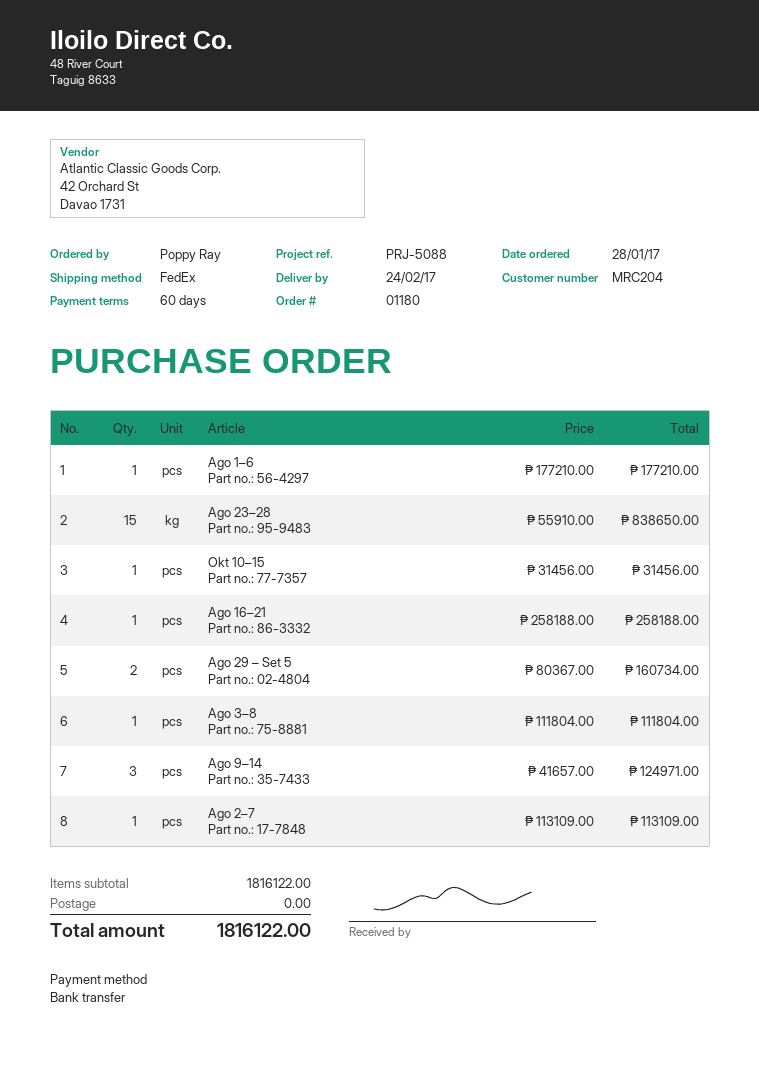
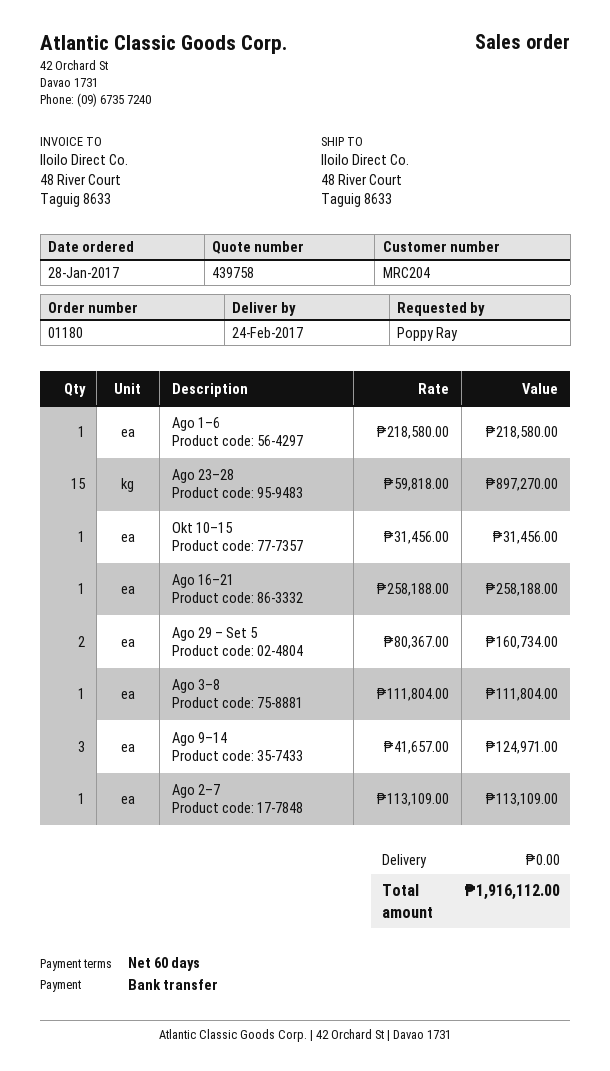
Ago 1–6: 1 x 177210.00 = 177210.00 -> 1 x 218580.00 = 218580.00
Ago 23–28: 15 x 55910.00 = 838650.00 -> 15 x 59818.00 = 897270.00
total: 1816122.00 -> 1916112.00

